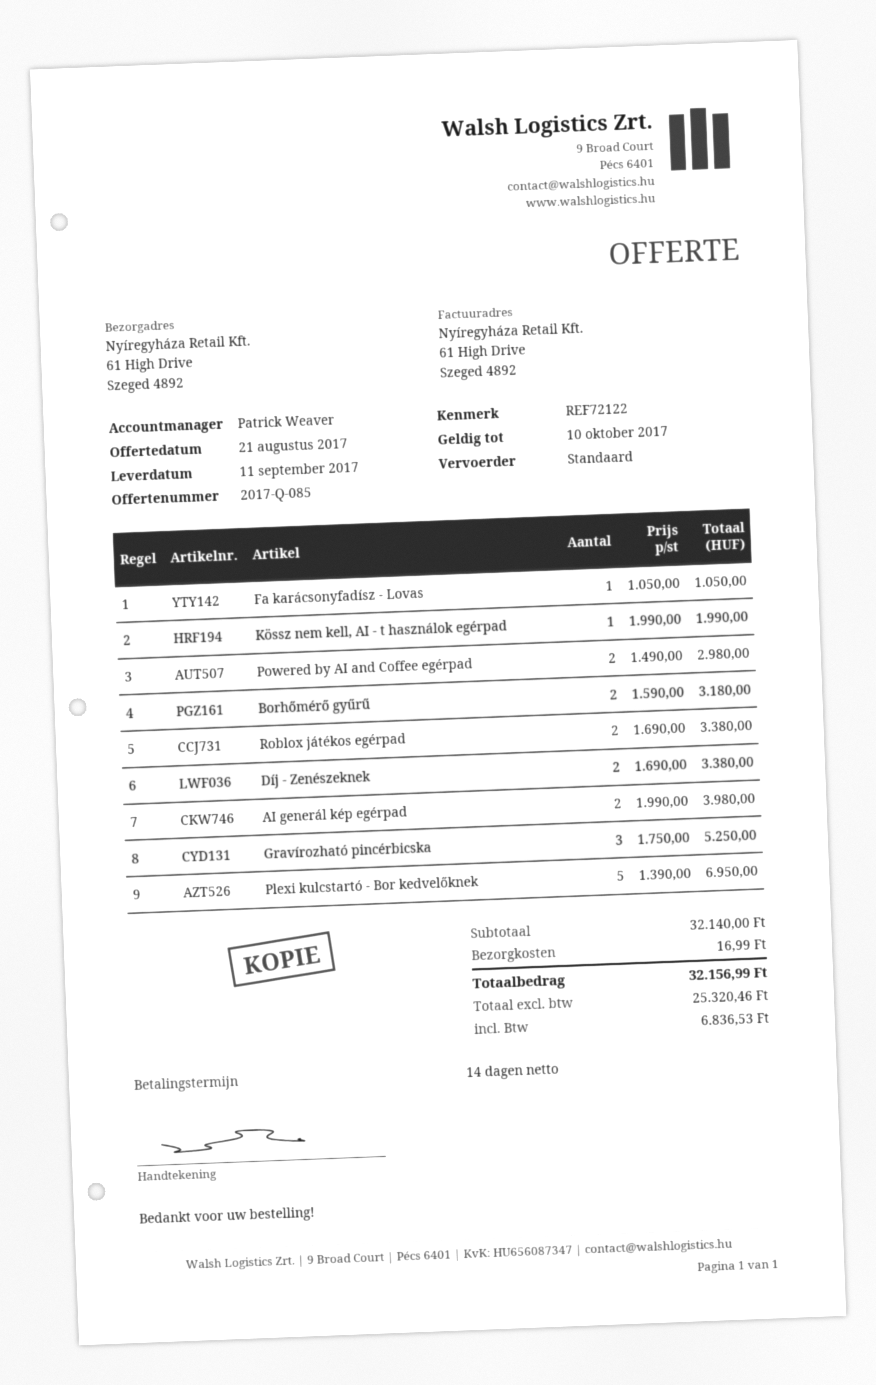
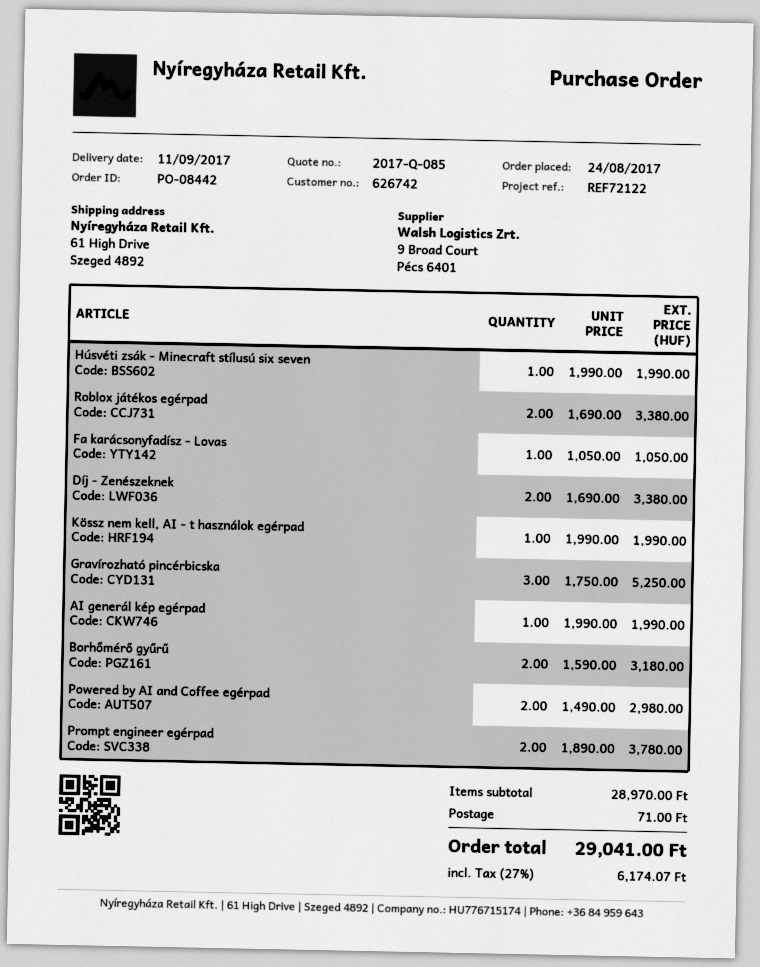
AI generál kép egérpad: 2 x 1990.00 = 3980.00 -> 1 x 1990.00 = 1990.00
Plexi kulcstartó - Bor kedvelőknek: 5 x 1390.00 = 6950.00 -> none
Húsvéti zsák - Minecraft stílusú six seven: none -> 1 x 1990.00 = 1990.00
Prompt engineer egérpad: none -> 2 x 1890.00 = 3780.00
subtotal: 32140.00 -> 28970.00
shipping: 16.99 -> 71.00
tax: 6836.53 -> 6174.07
total: 32156.99 -> 29041.00

